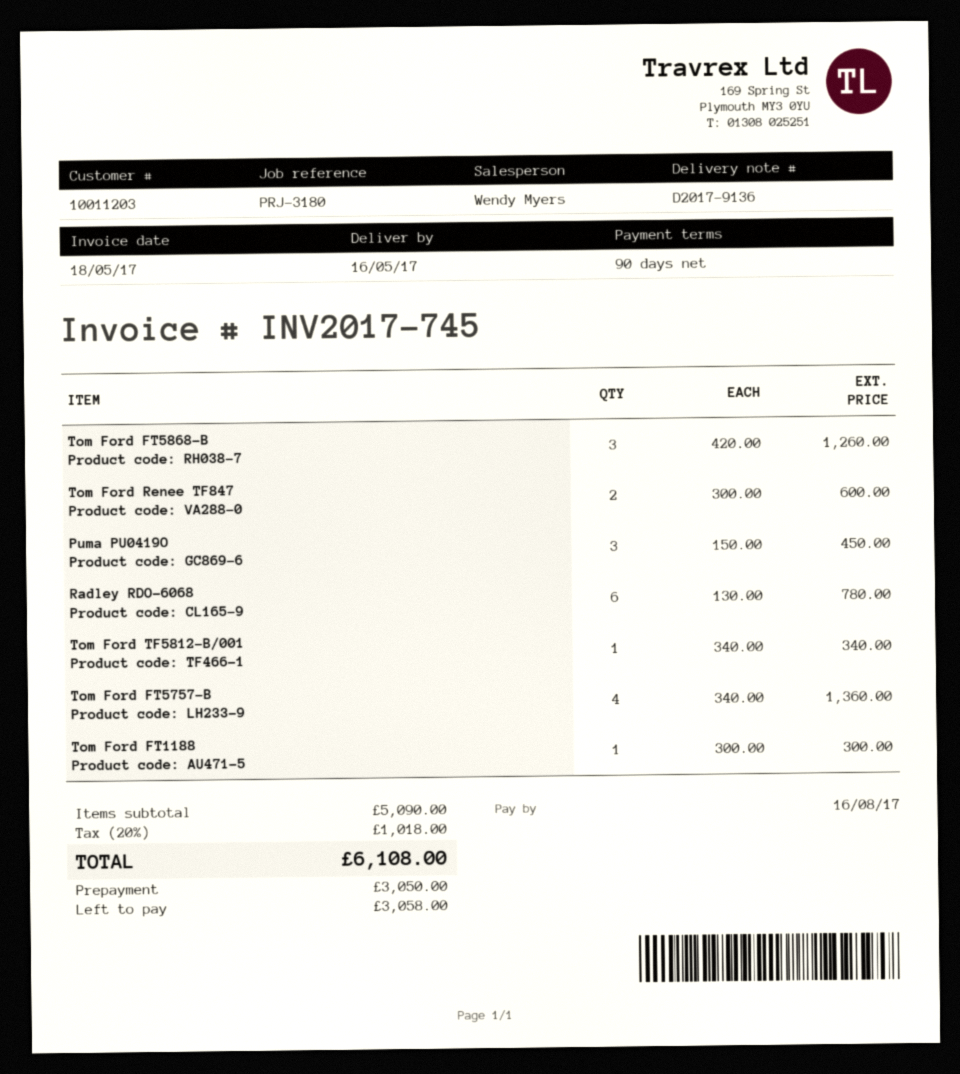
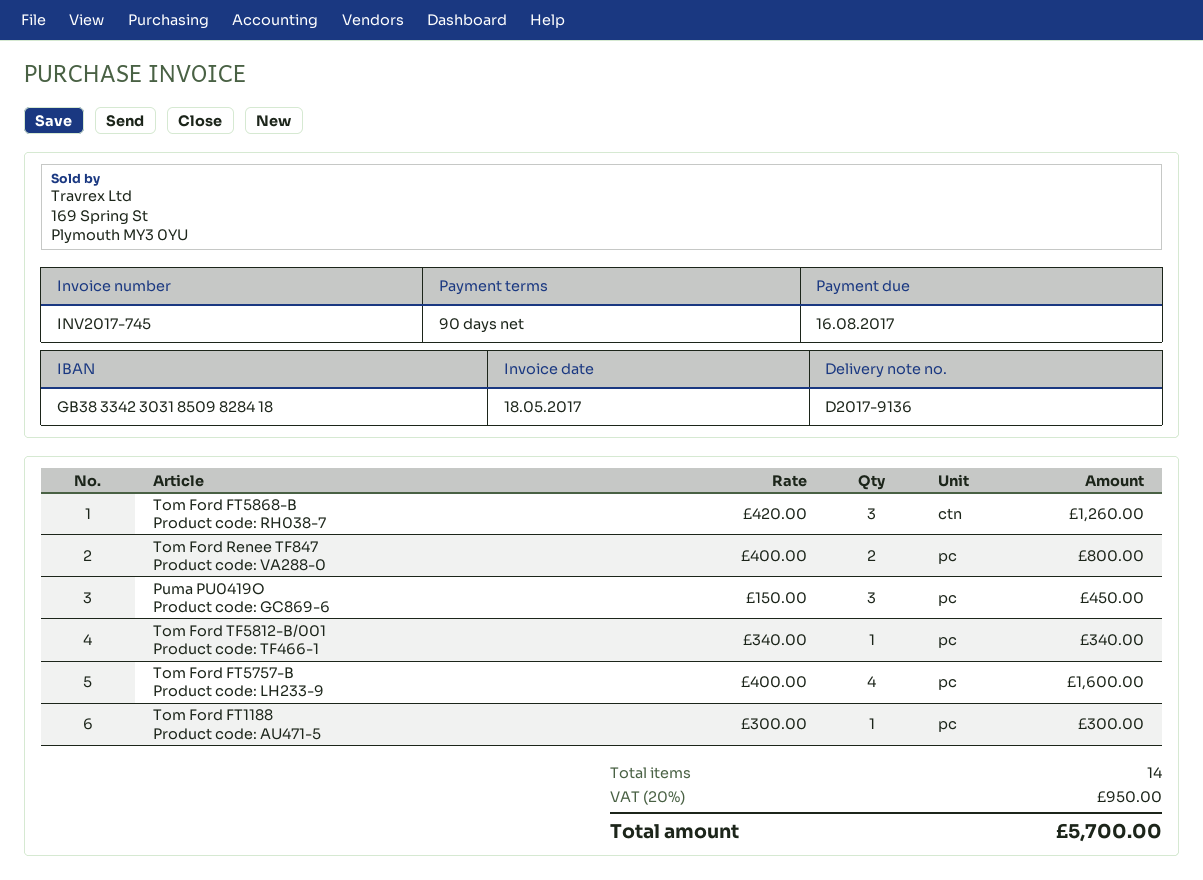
Tom Ford Renee TF847: 2 x 300.00 = 600.00 -> 2 x 400.00 = 800.00
Radley RDO-6068: 6 x 130.00 = 780.00 -> none
Tom Ford FT5757-B: 4 x 340.00 = 1360.00 -> 4 x 400.00 = 1600.00
tax: 20% = 1018.00 -> 20% = 950.00
total: 6108.00 -> 5700.00

